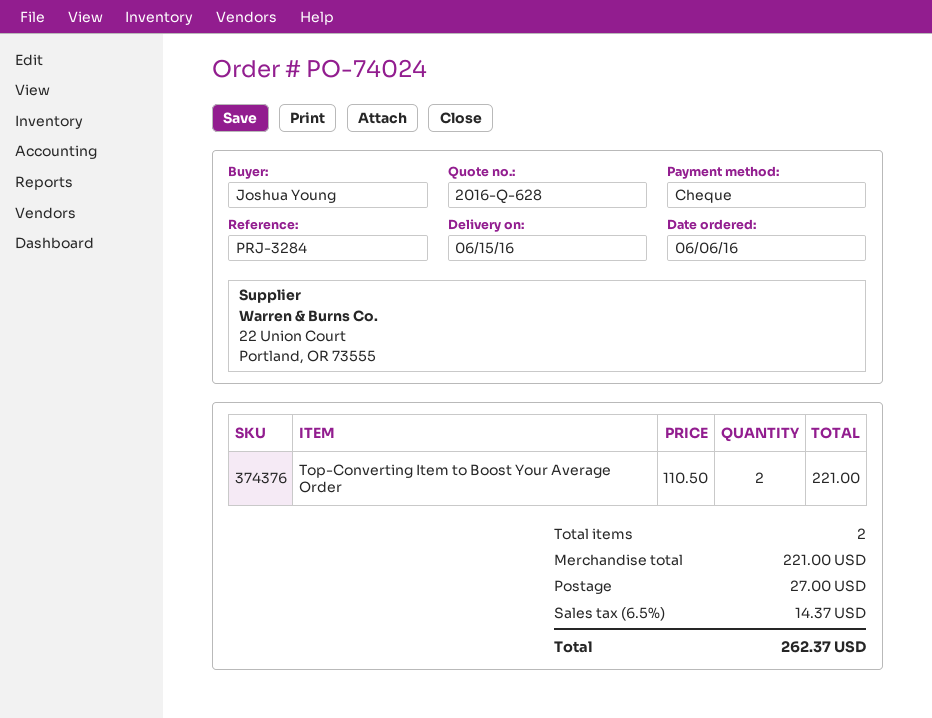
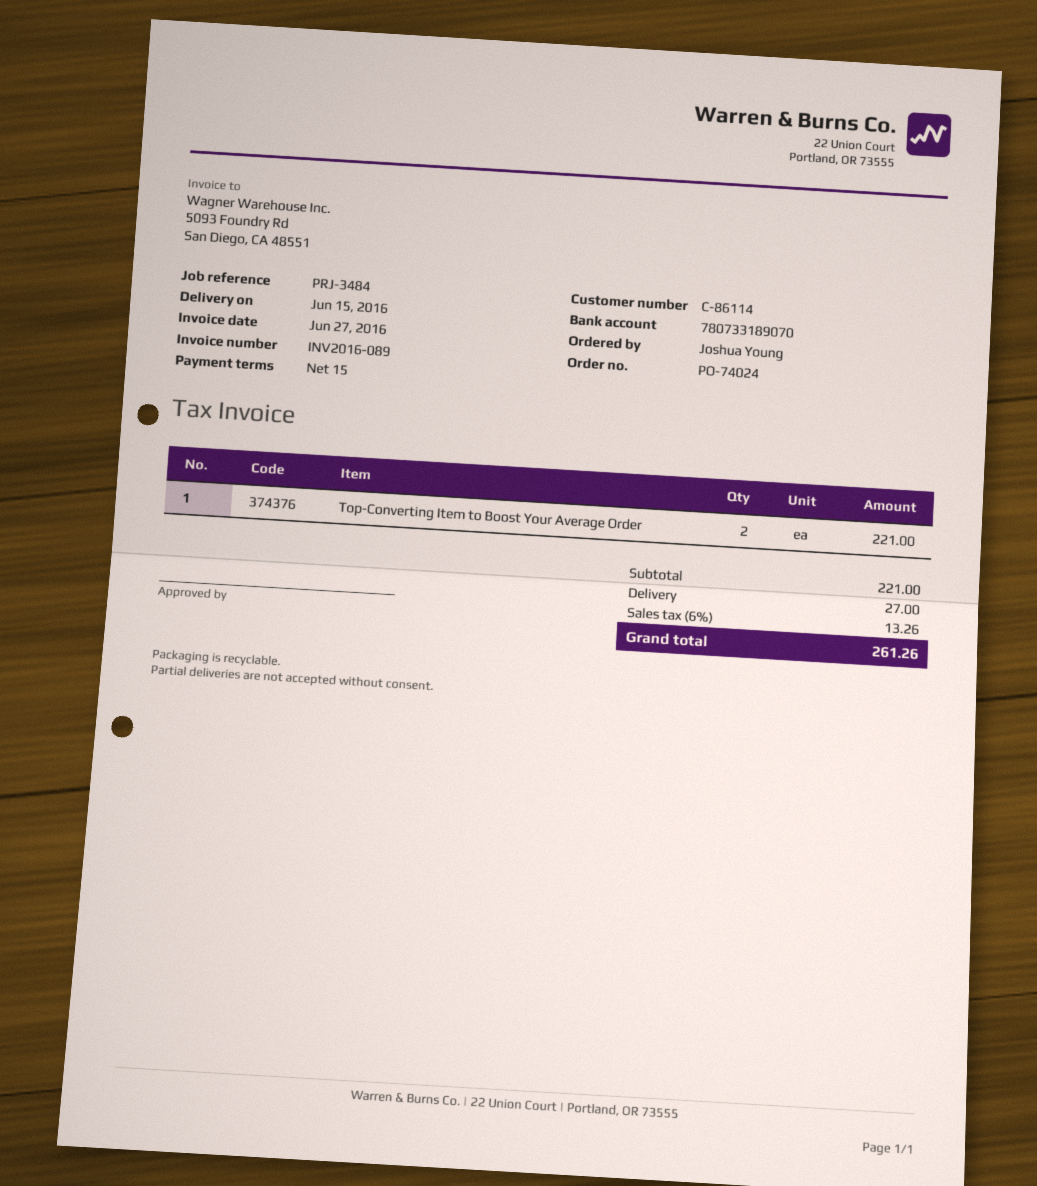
reference: PRJ-3284 -> PRJ-3484
tax: 6.5% = 14.37 -> 6% = 13.26
total: 262.37 -> 261.26

